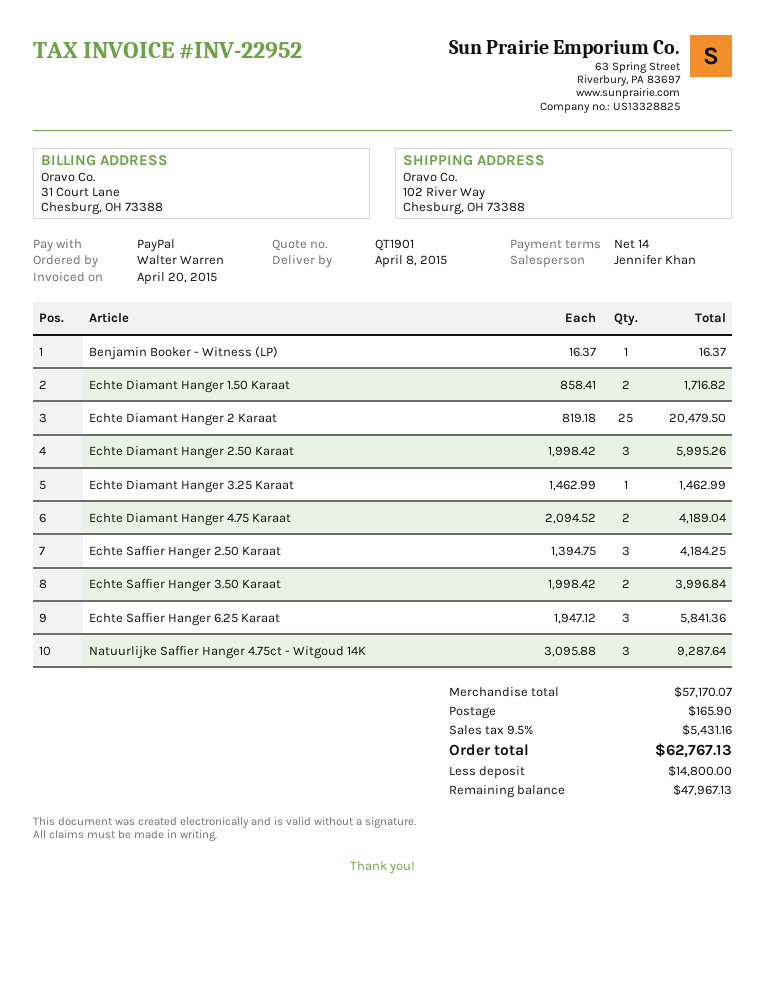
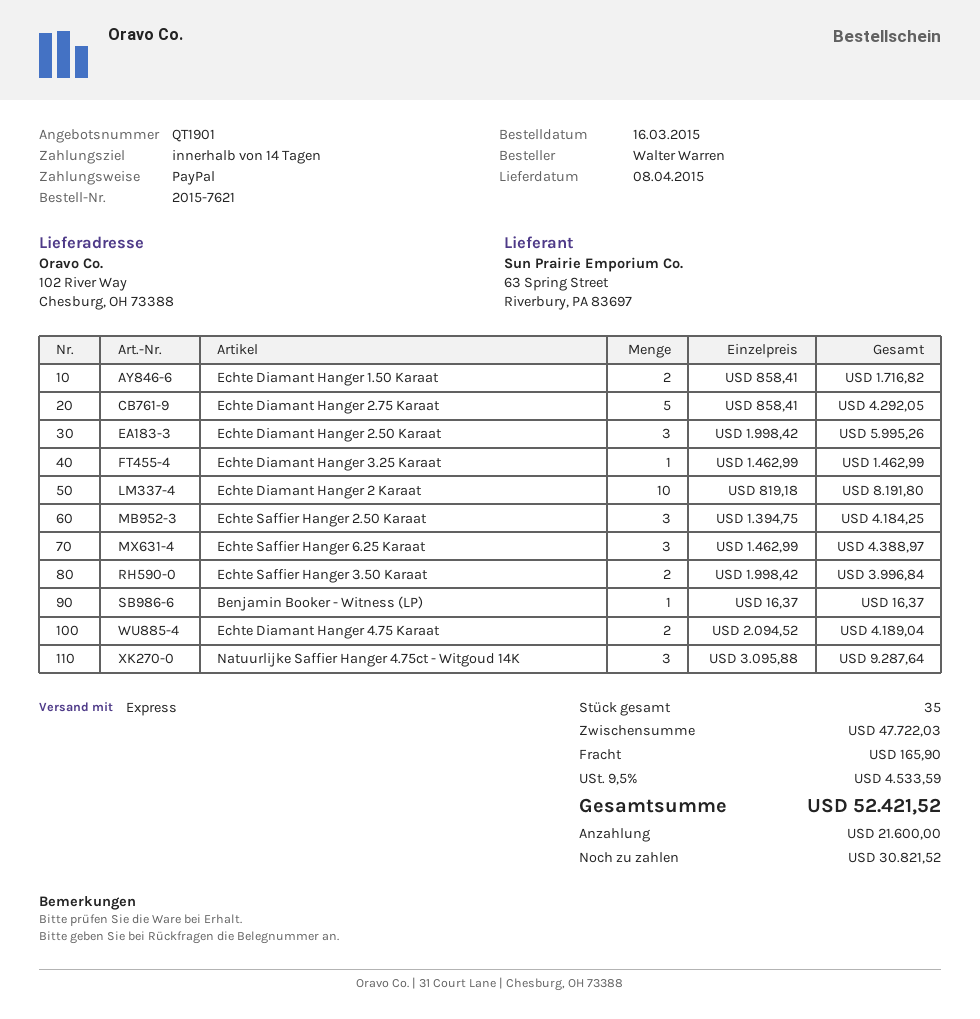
Echte Diamant Hanger 2 Karaat: 25 x 819.18 = 20479.50 -> 10 x 819.18 = 8191.80
Echte Saffier Hanger 6.25 Karaat: 3 x 1947.12 = 5841.36 -> 3 x 1462.99 = 4388.97
Echte Diamant Hanger 2.75 Karaat: none -> 5 x 858.41 = 4292.05
subtotal: 57170.07 -> 47722.03
tax: 9.5% = 5431.16 -> 9.5% = 4533.59
total: 62767.13 -> 52421.52
deposit: 14800.00 -> 21600.00
balance: 47967.13 -> 30821.52

